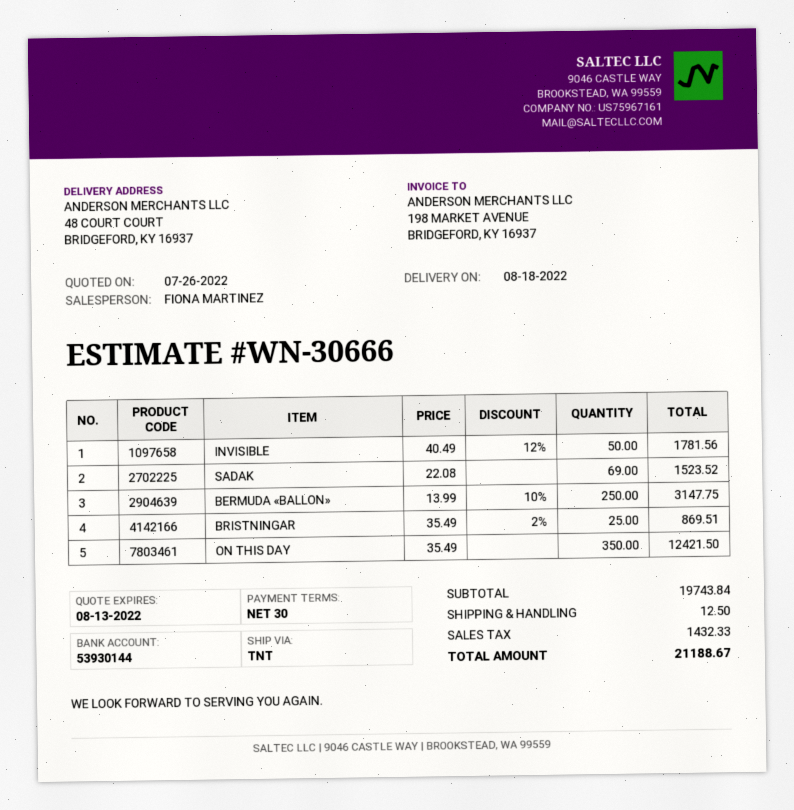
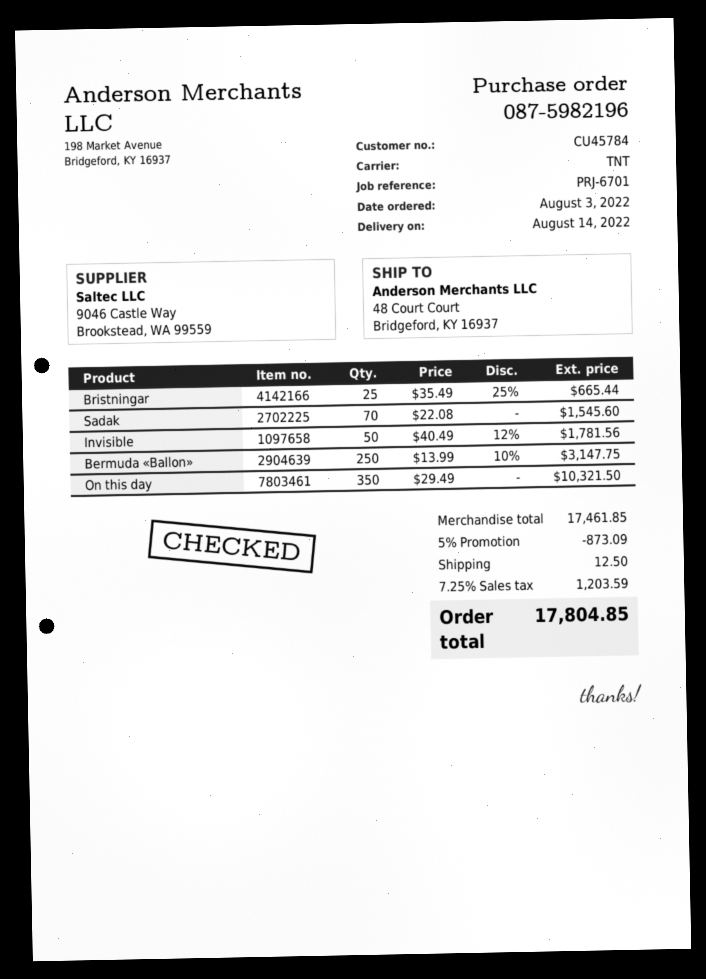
delivery date: 2022-08-18 -> 2022-08-14
SADAK: 69 x 22.08 = 1523.52 -> 70 x 22.08 = 1545.60
BRISTNINGAR: 25 x 35.49 - 2% = 869.51 -> 25 x 35.49 - 25% = 665.44
ON THIS DAY: 350 x 35.49 = 12421.50 -> 350 x 29.49 = 10321.50
subtotal: 19743.84 -> 17461.85
discount: none -> 5% = 873.09
tax: 1432.33 -> 1203.59
total: 21188.67 -> 17804.85

